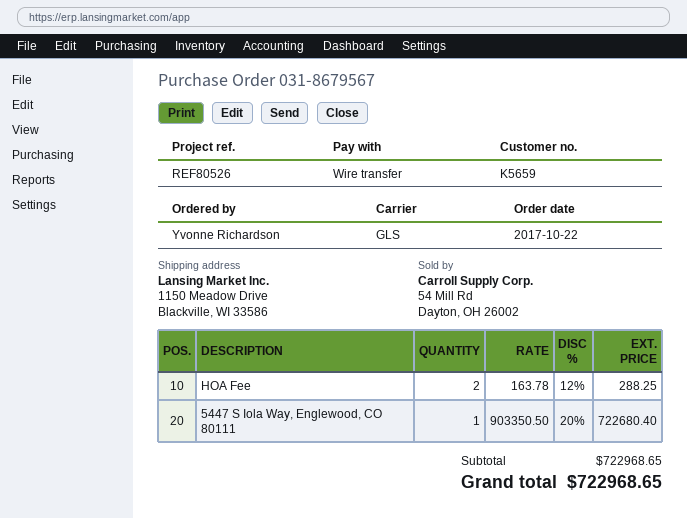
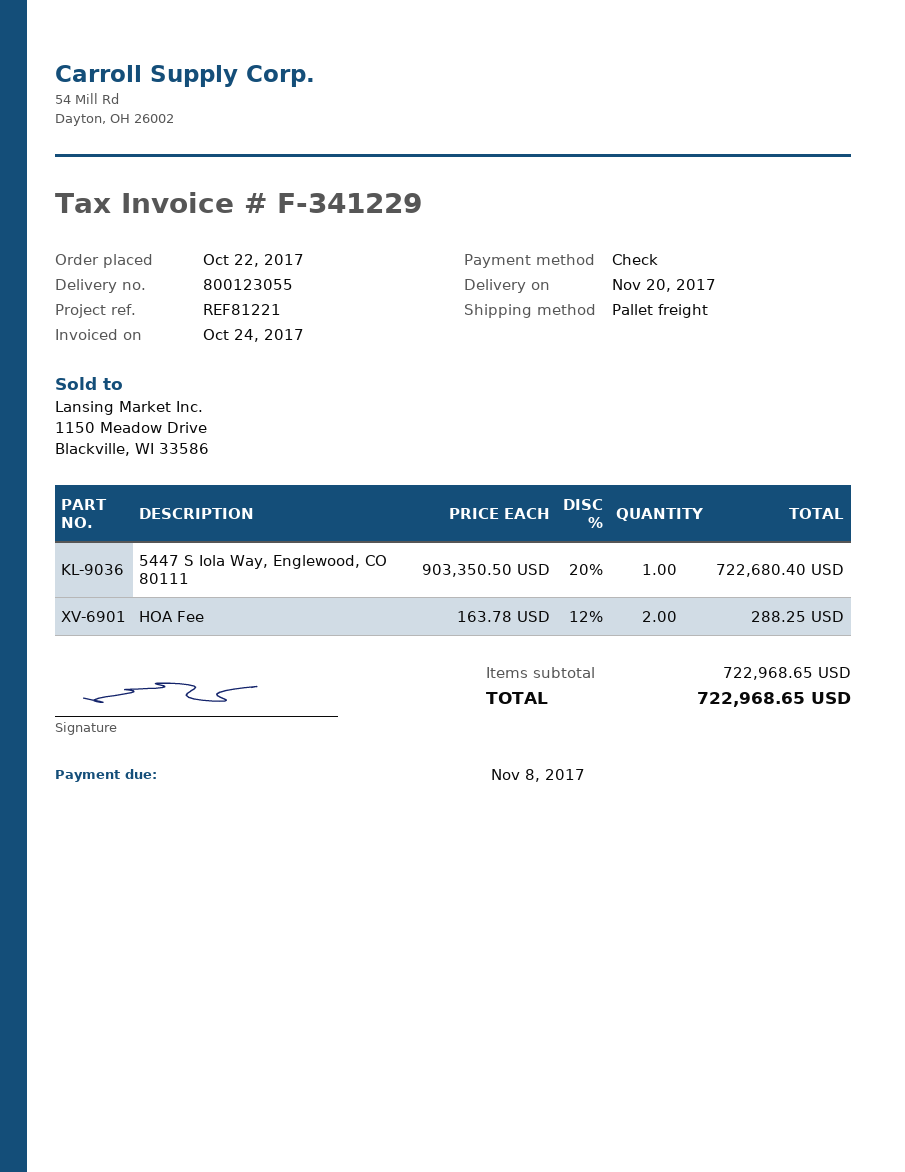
reference: REF80526 -> REF81221
payment method: bank transfer -> cheque
shipping method: GLS -> pallet freight

